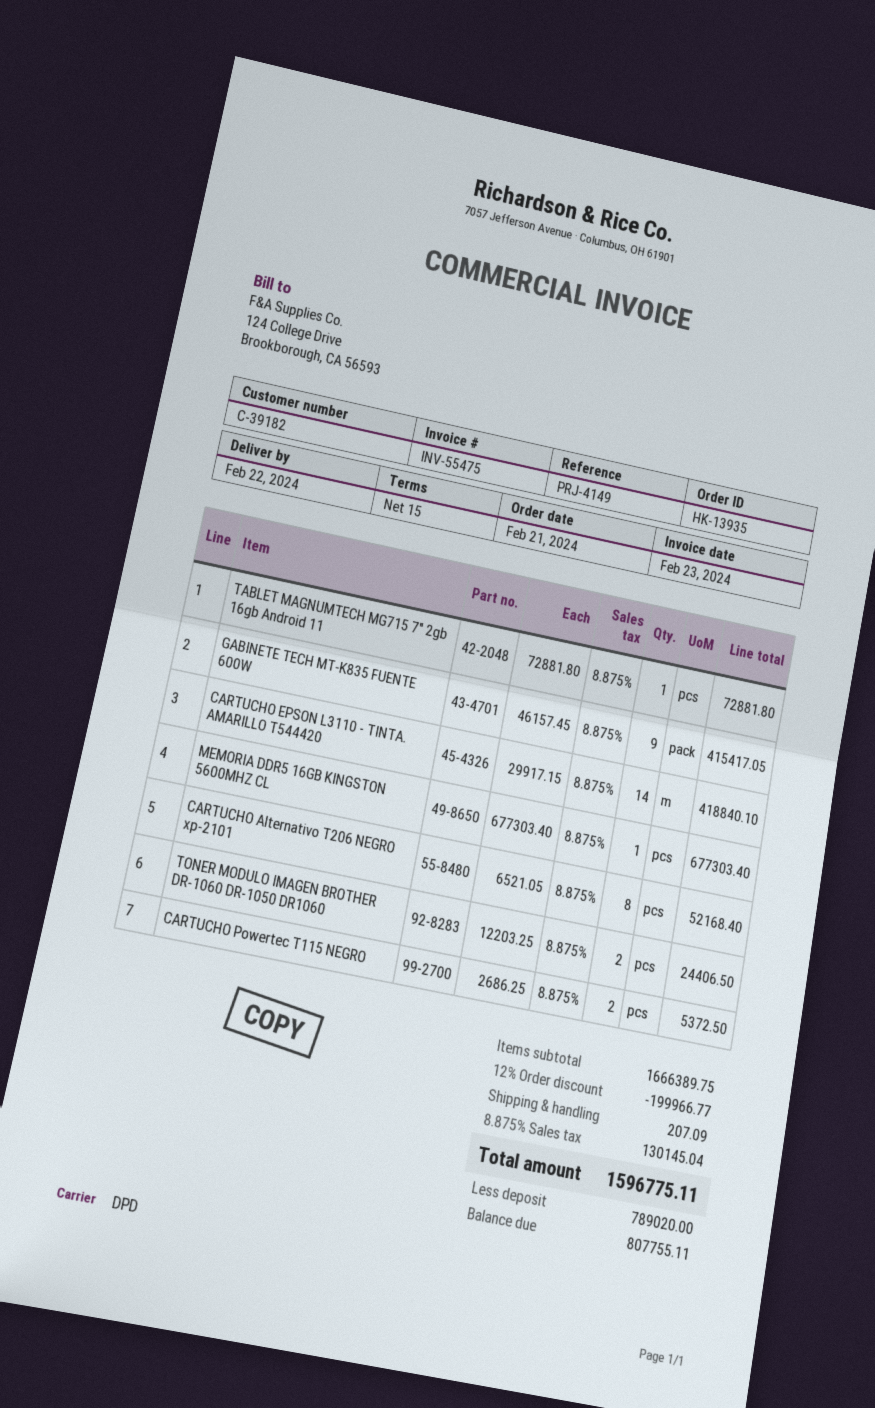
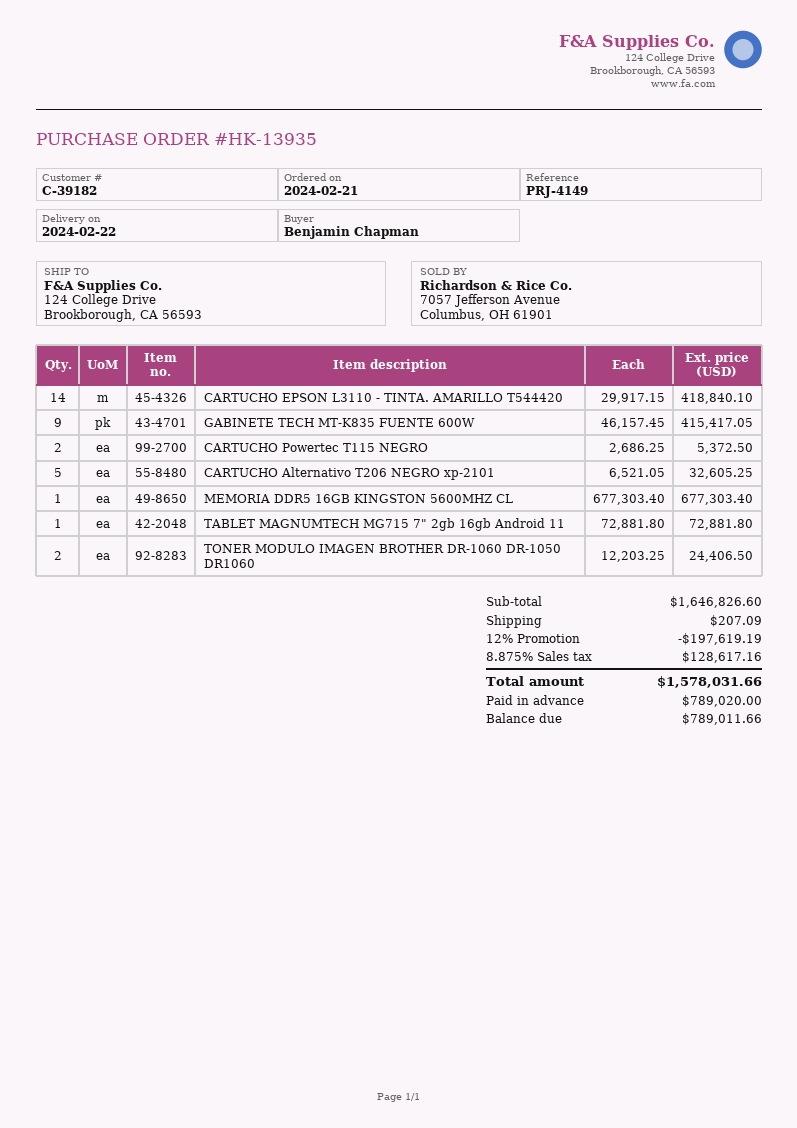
CARTUCHO Alternativo T206 NEGRO xp-2101: 8 x 6521.05 = 52168.40 -> 5 x 6521.05 = 32605.25
subtotal: 1666389.75 -> 1646826.60
discount: 12% = 199966.77 -> 12% = 197619.19
tax: 8.875% = 130145.04 -> 8.875% = 128617.16
total: 1596775.11 -> 1578031.66
balance: 807755.11 -> 789011.66

